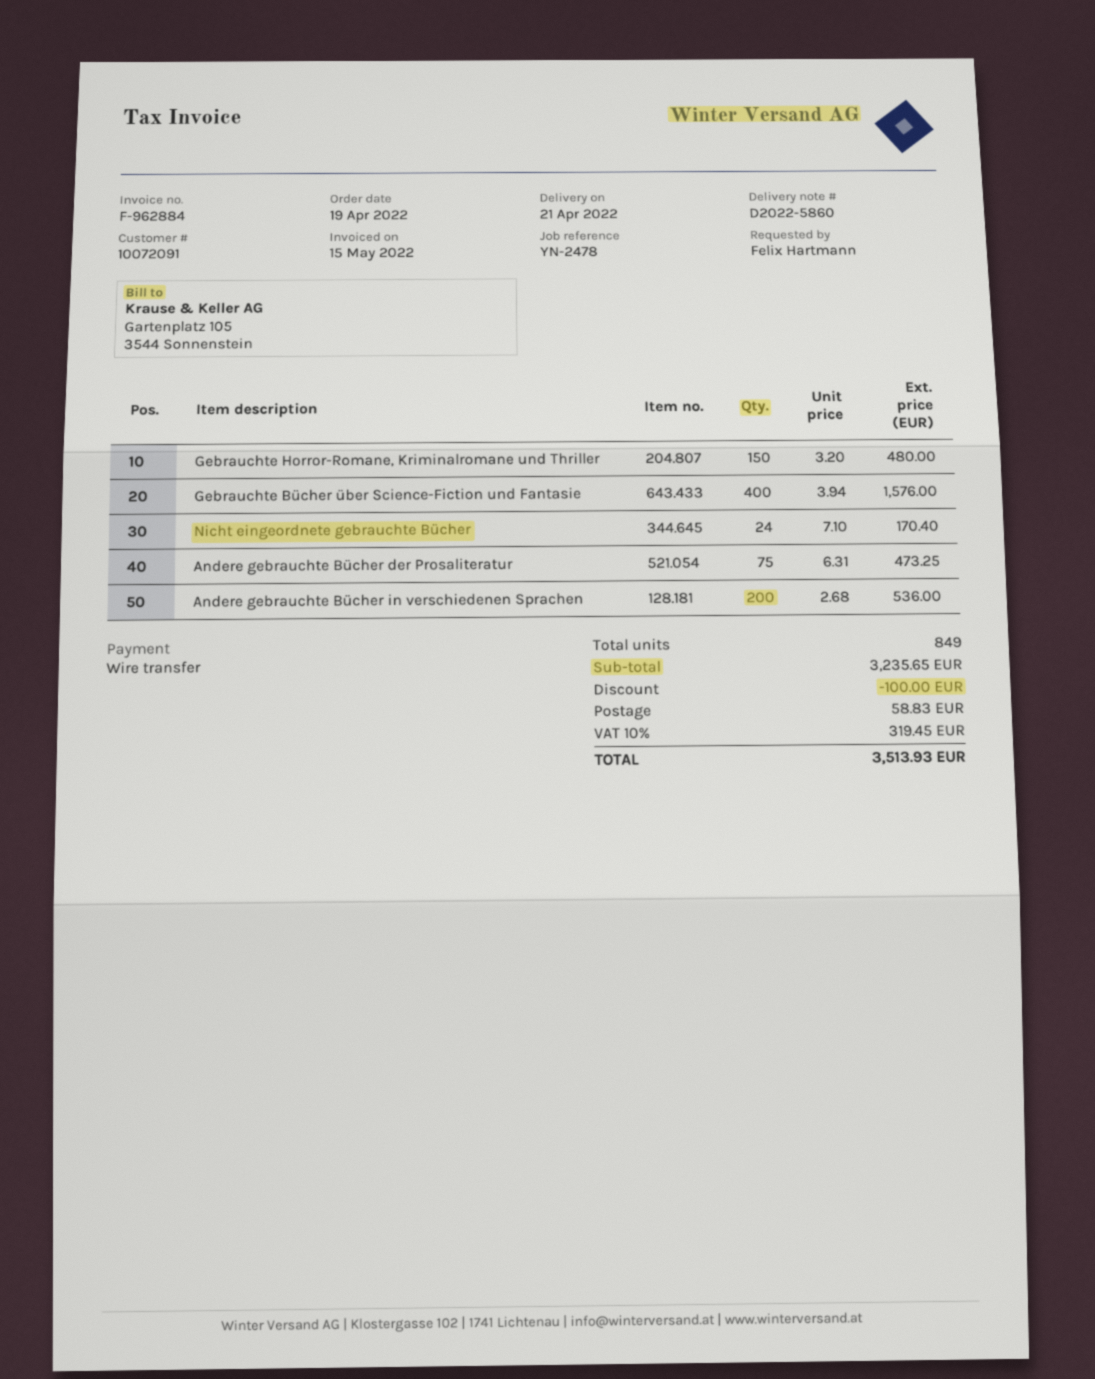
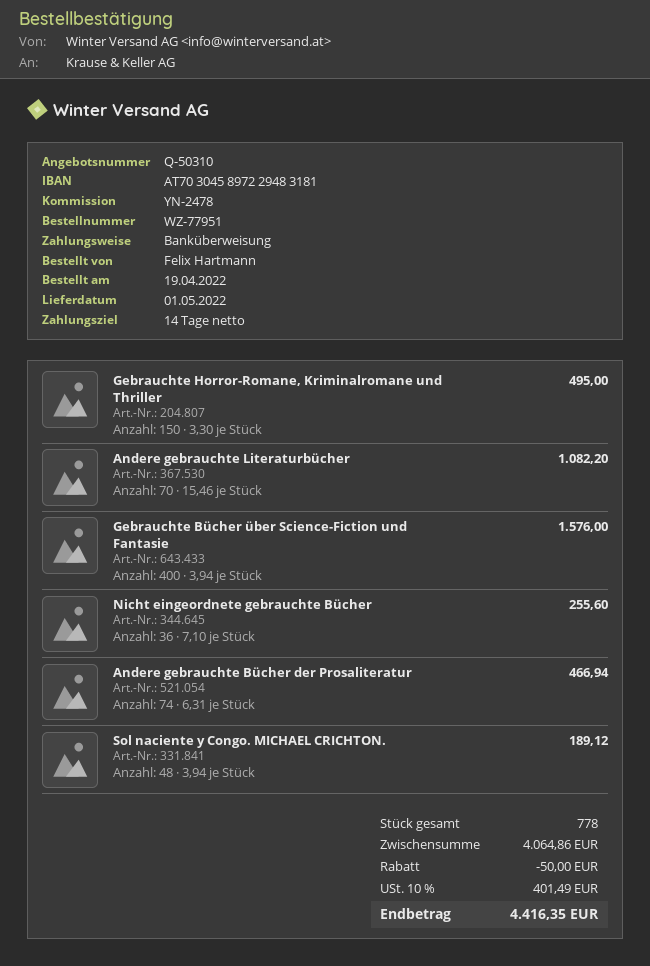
delivery date: 2022-04-21 -> 2022-05-01
Gebrauchte Horror-Romane, Kriminalromane und Thriller: 150 x 3.20 = 480.00 -> 150 x 3.30 = 495.00
Nicht eingeordnete gebrauchte Bücher: 24 x 7.10 = 170.40 -> 36 x 7.10 = 255.60
Andere gebrauchte Bücher der Prosaliteratur: 75 x 6.31 = 473.25 -> 74 x 6.31 = 466.94
Andere gebrauchte Bücher in verschiedenen Sprachen: 200 x 2.68 = 536.00 -> none
Andere gebrauchte Literaturbücher: none -> 70 x 15.46 = 1082.20
Sol naciente y Congo. MICHAEL CRICHTON.: none -> 48 x 3.94 = 189.12
total quantity: 849 -> 778
subtotal: 3235.65 -> 4064.86
discount: 100.00 -> 50.00
shipping: 58.83 -> none
tax: 10% = 319.45 -> 10% = 401.49
total: 3513.93 -> 4416.35

